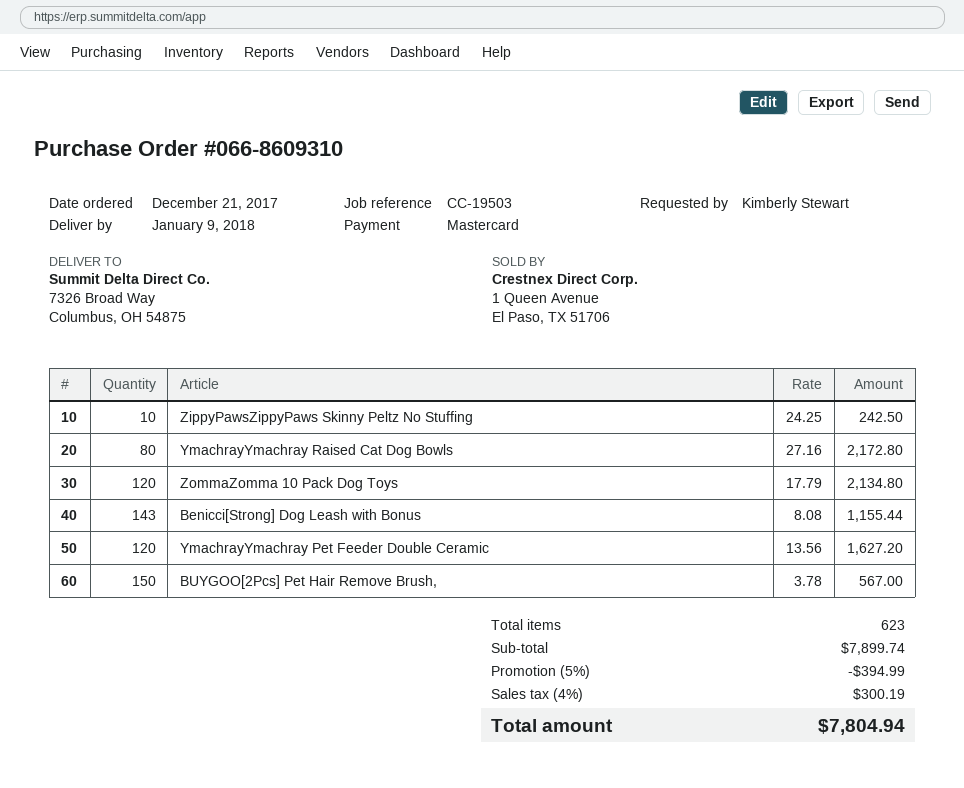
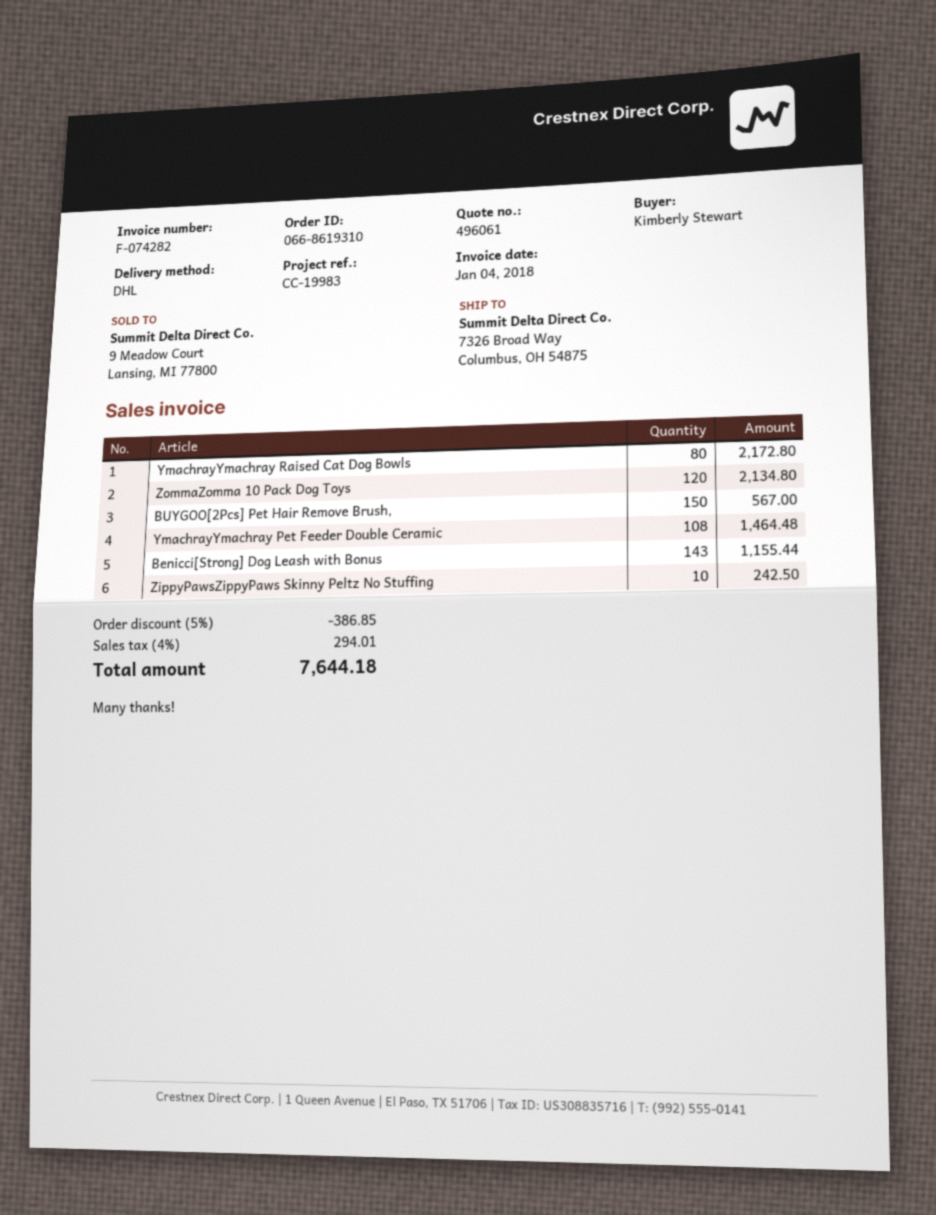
order number: 066-8609310 -> 066-8619310
reference: CC-19503 -> CC-19983
YmachrayYmachray Pet Feeder Double Ceramic: 120 for 1627.20 -> 108 for 1464.48
discount: 5% = 394.99 -> 5% = 386.85
tax: 4% = 300.19 -> 4% = 294.01
total: 7804.94 -> 7644.18

